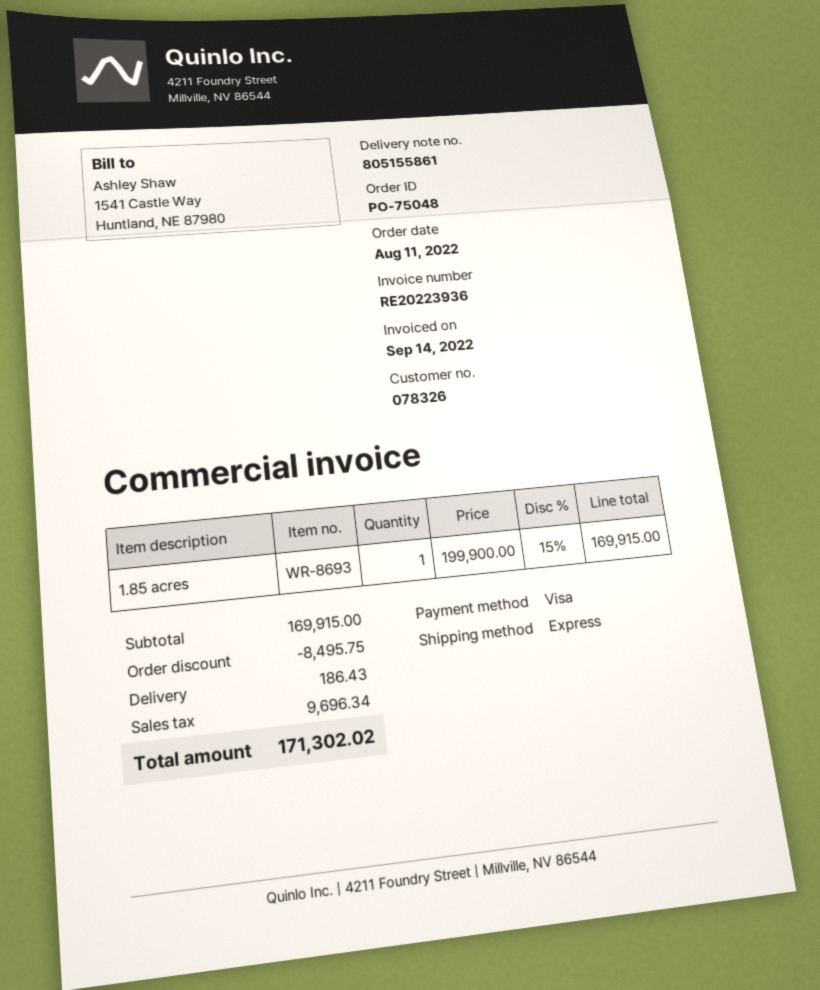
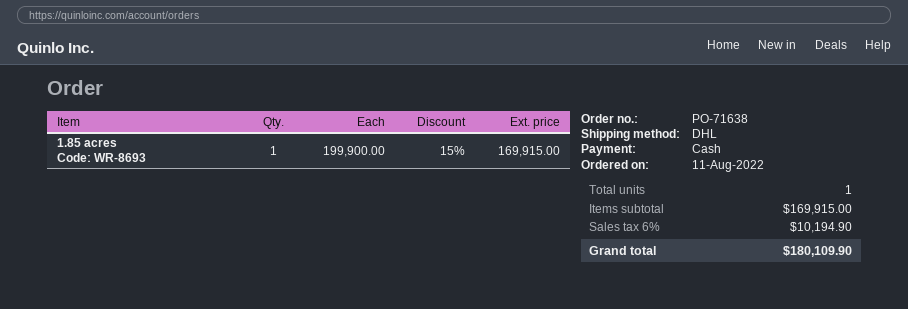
order number: PO-75048 -> PO-71638
payment method: Visa -> cash
shipping method: express -> DHL
discount: 8495.75 -> none
shipping: 186.43 -> none
tax: 9696.34 -> 10194.90
total: 171302.02 -> 180109.90

